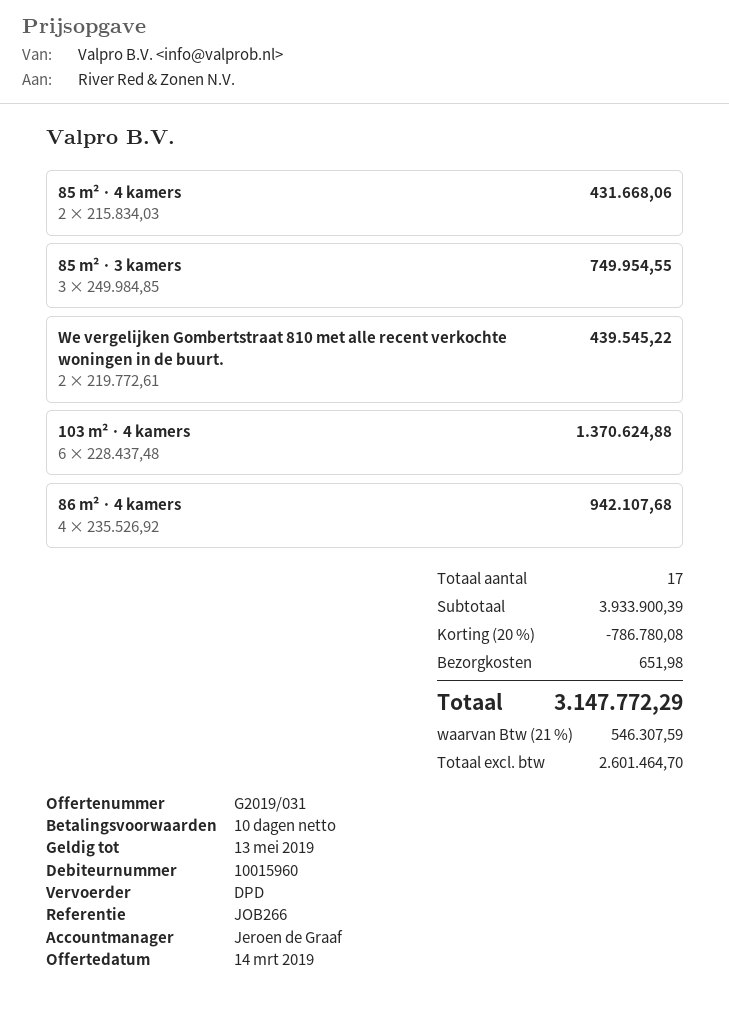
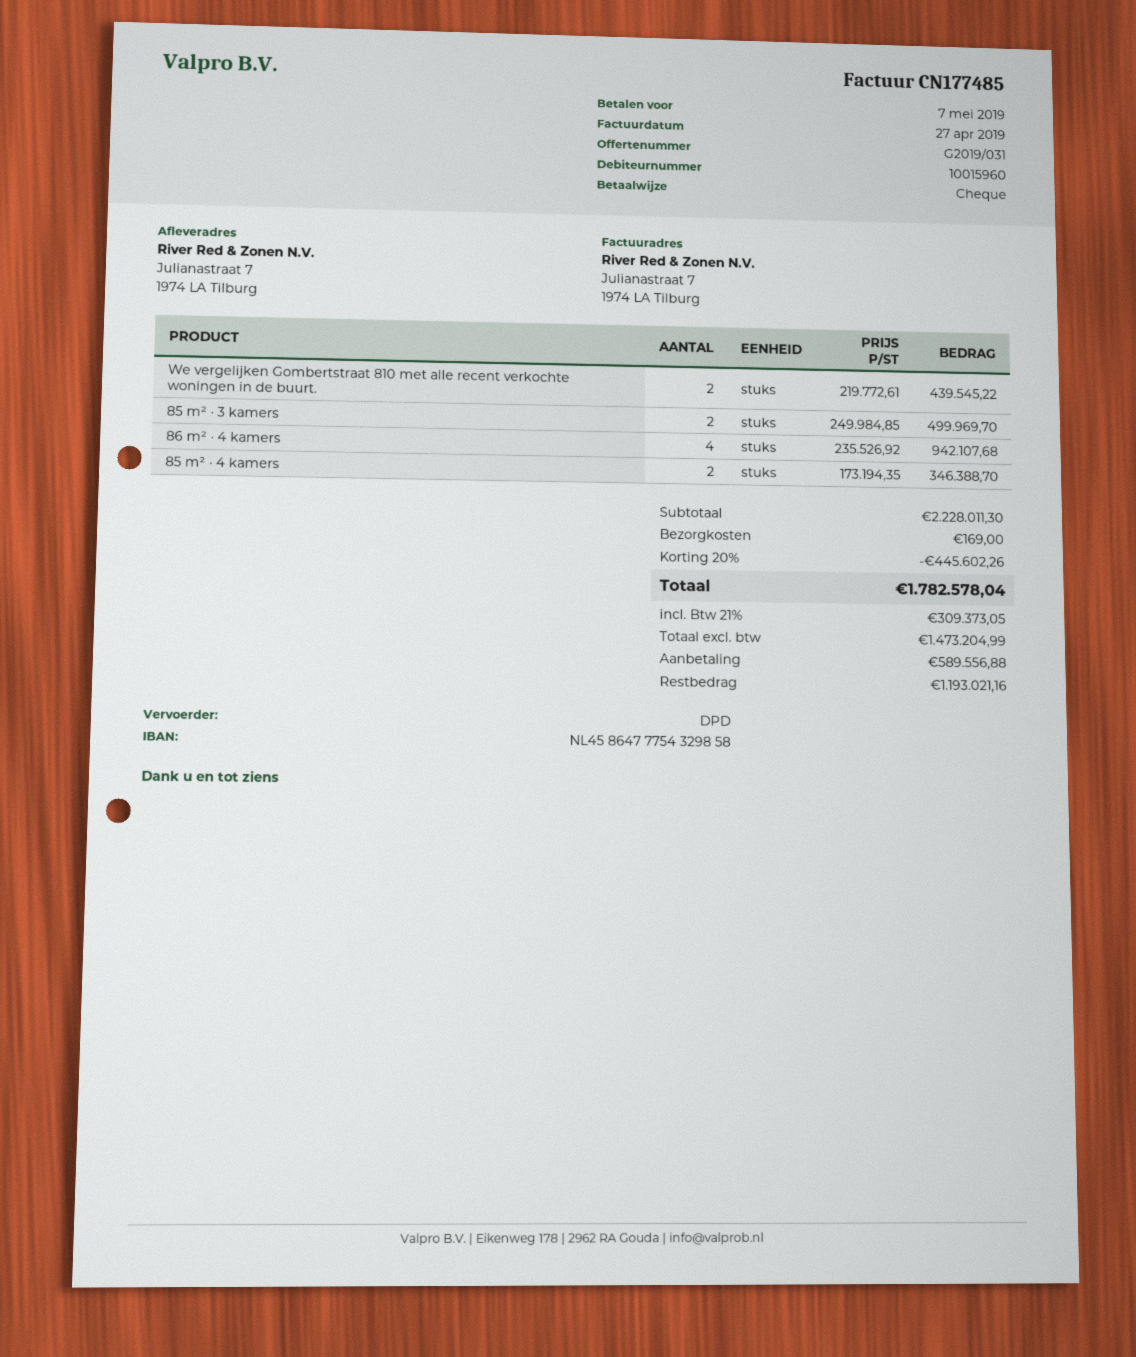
85 m² · 4 kamers: 2 x 215834.03 = 431668.06 -> 2 x 173194.35 = 346388.70
85 m² · 3 kamers: 3 x 249984.85 = 749954.55 -> 2 x 249984.85 = 499969.70
103 m² · 4 kamers: 6 x 228437.48 = 1370624.88 -> none
subtotal: 3933900.39 -> 2228011.30
discount: 20% = 786780.08 -> 20% = 445602.26
shipping: 651.98 -> 169.00
net: 2601464.70 -> 1473204.99
tax: 21% = 546307.59 -> 21% = 309373.05
total: 3147772.29 -> 1782578.04

